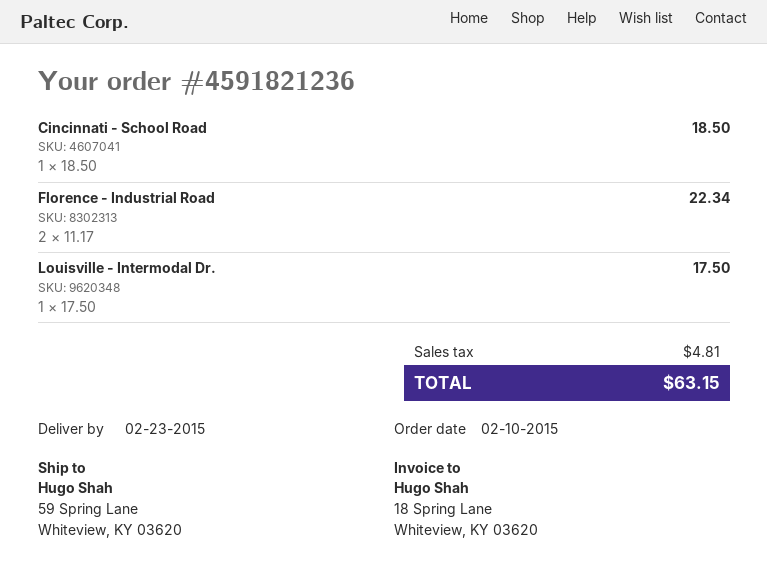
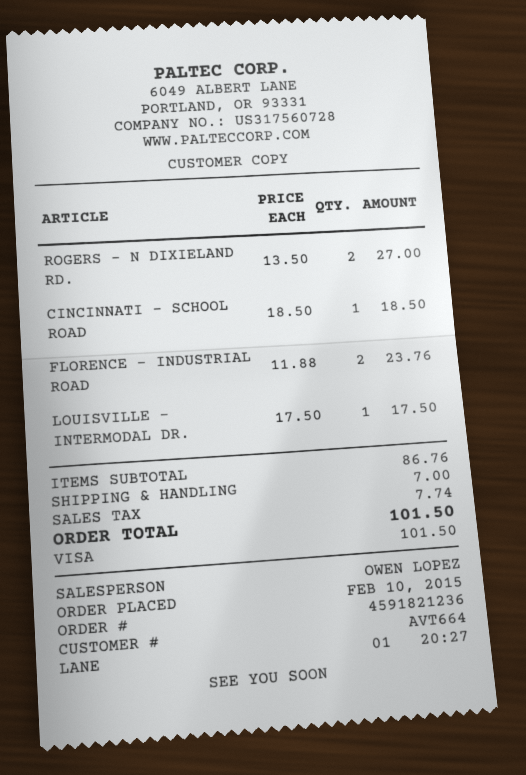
Florence - Industrial Road: 2 x 11.17 = 22.34 -> 2 x 11.88 = 23.76
ROGERS - N DIXIELAND RD.: none -> 2 x 13.50 = 27.00
shipping: none -> 7.00
tax: 4.81 -> 7.74
total: 63.15 -> 101.50

